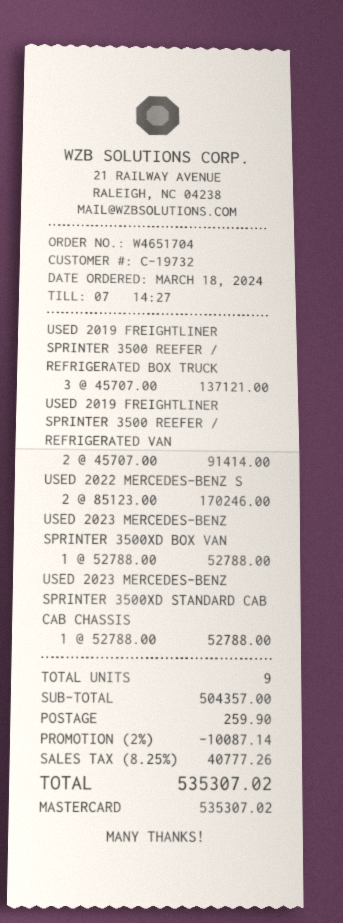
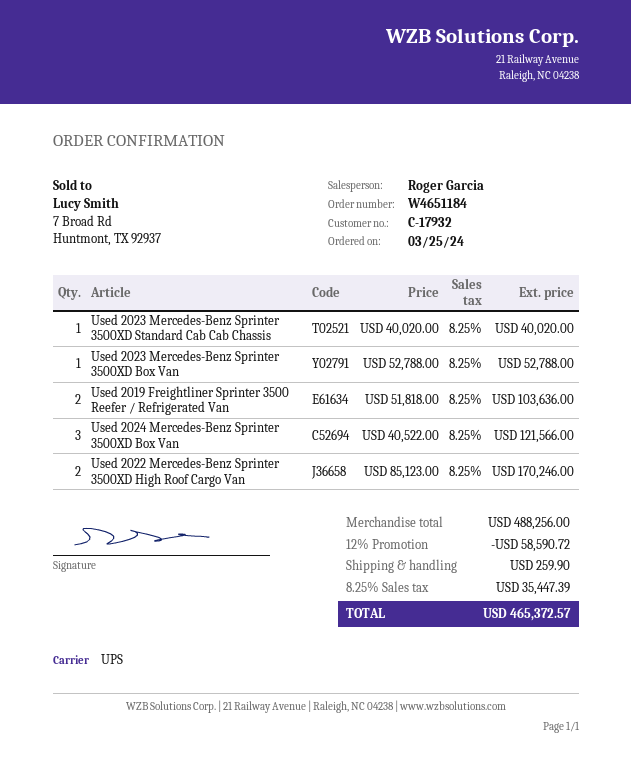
order number: W4651704 -> W4651184
order date: 2024-03-18 -> 2024-03-25
customer number: C-19732 -> C-17932
USED 2019 FREIGHTLINER SPRINTER 3500 REEFER / REFRIGERATED BOX TRUCK: 3 x 45707.00 = 137121.00 -> none
USED 2019 FREIGHTLINER SPRINTER 3500 REEFER / REFRIGERATED VAN: 2 x 45707.00 = 91414.00 -> 2 x 51818.00 = 103636.00
USED 2023 MERCEDES-BENZ SPRINTER 3500XD STANDARD CAB CAB CHASSIS: 1 x 52788.00 = 52788.00 -> 1 x 40020.00 = 40020.00
Used 2024 Mercedes-Benz Sprinter 3500XD Box Van: none -> 3 x 40522.00 = 121566.00
subtotal: 504357.00 -> 488256.00
discount: 2% = 10087.14 -> 12% = 58590.72
tax: 8.25% = 40777.26 -> 8.25% = 35447.39
total: 535307.02 -> 465372.57

